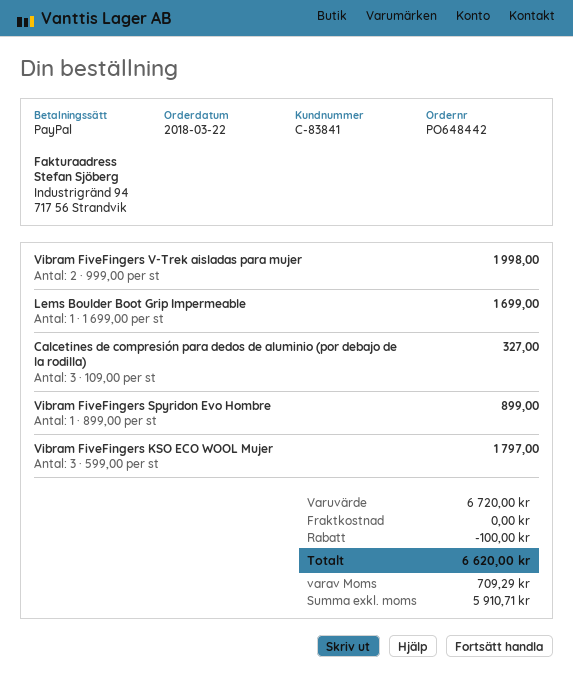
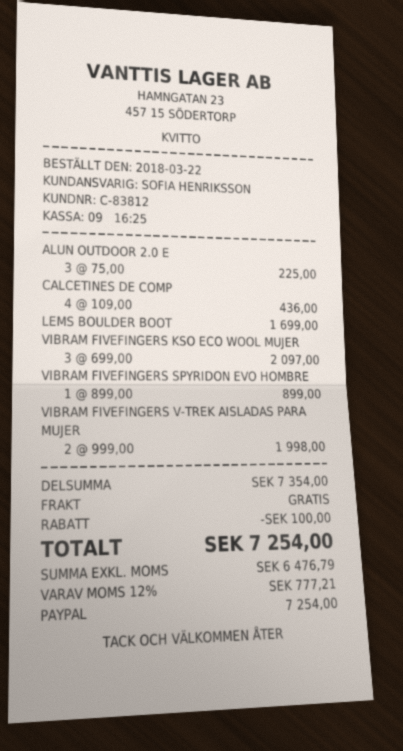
customer number: C-83841 -> C-83812
Calcetines de compresión para dedos de aluminio (por debajo de la rodilla): 3 x 109.00 = 327.00 -> 4 x 109.00 = 436.00
Vibram FiveFingers KSO ECO WOOL Mujer: 3 x 599.00 = 1797.00 -> 3 x 699.00 = 2097.00
ALUN OUTDOOR 2.0 E: none -> 3 x 75.00 = 225.00
subtotal: 6720.00 -> 7354.00
net: 5910.71 -> 6476.79
tax: 709.29 -> 777.21
total: 6620.00 -> 7254.00

